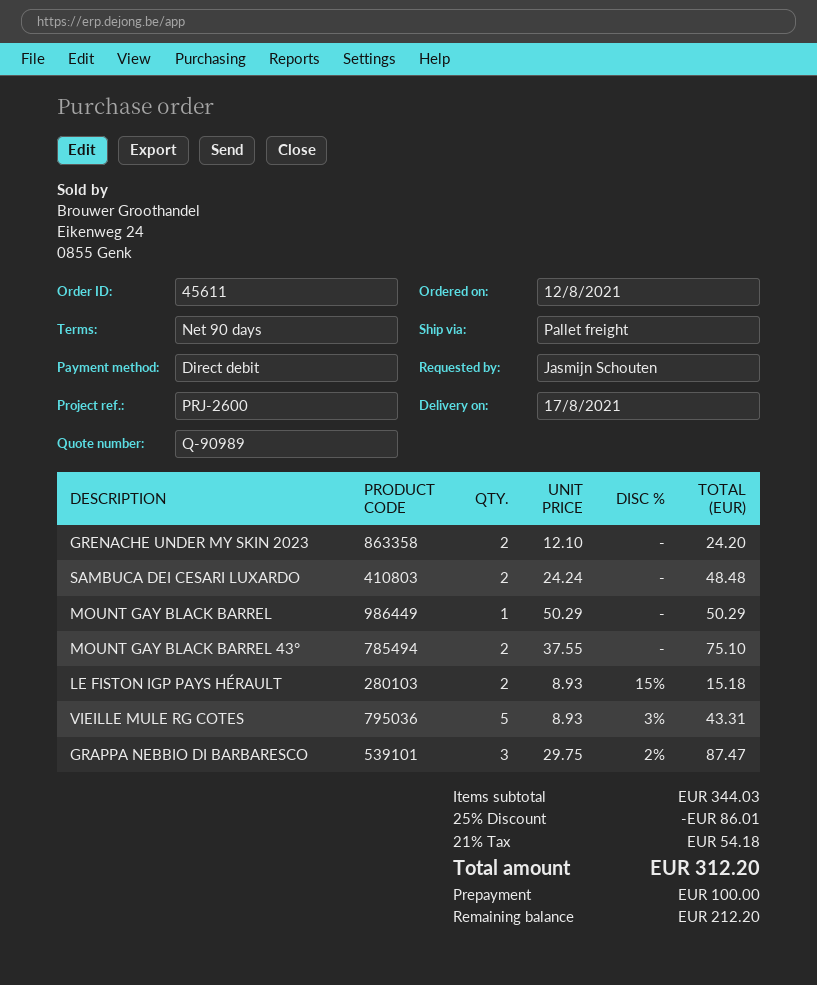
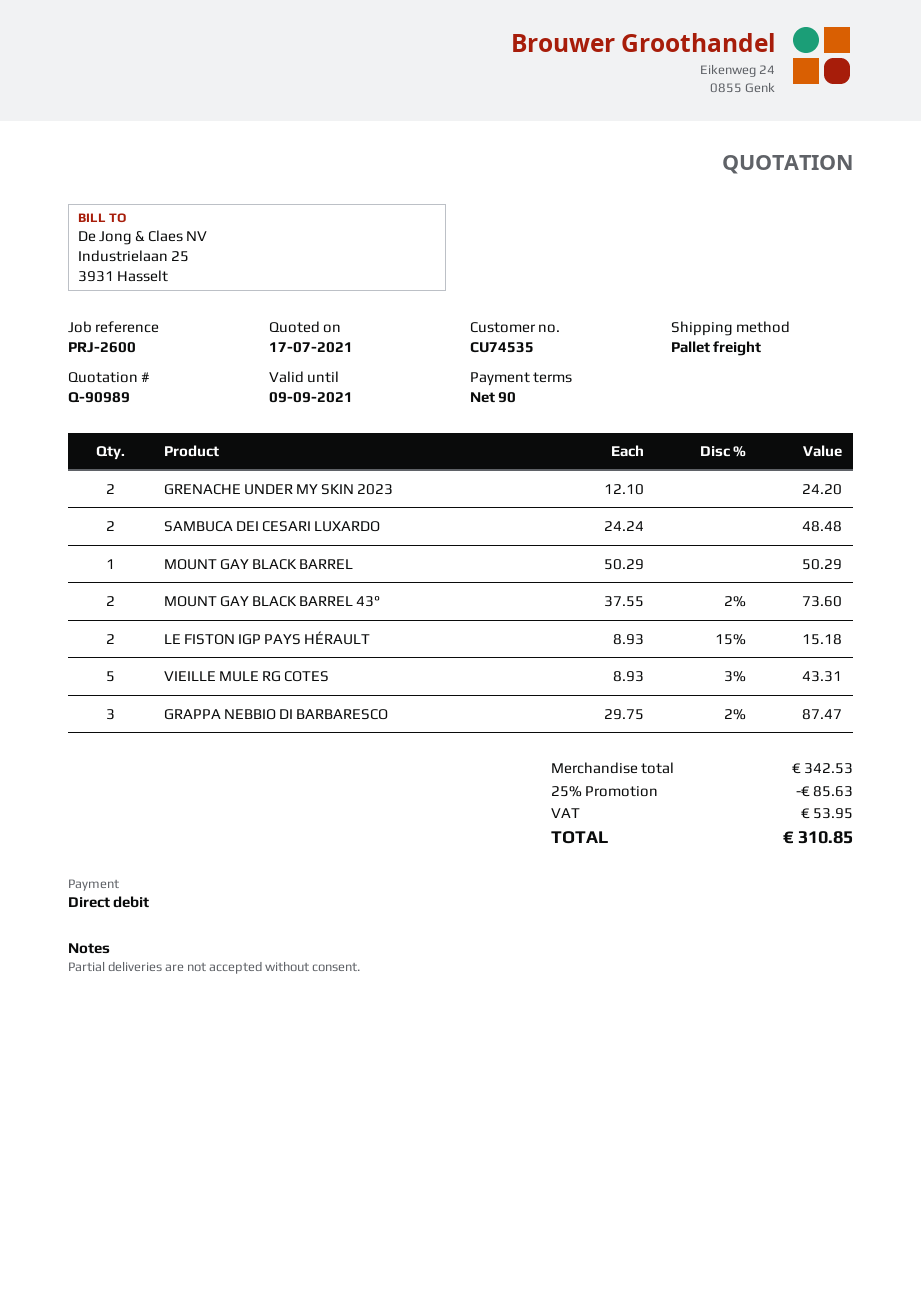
MOUNT GAY BLACK BARREL 43°: 2 x 37.55 = 75.10 -> 2 x 37.55 - 2% = 73.60
subtotal: 344.03 -> 342.53
discount: 25% = 86.01 -> 25% = 85.63
tax: 54.18 -> 53.95
total: 312.20 -> 310.85

